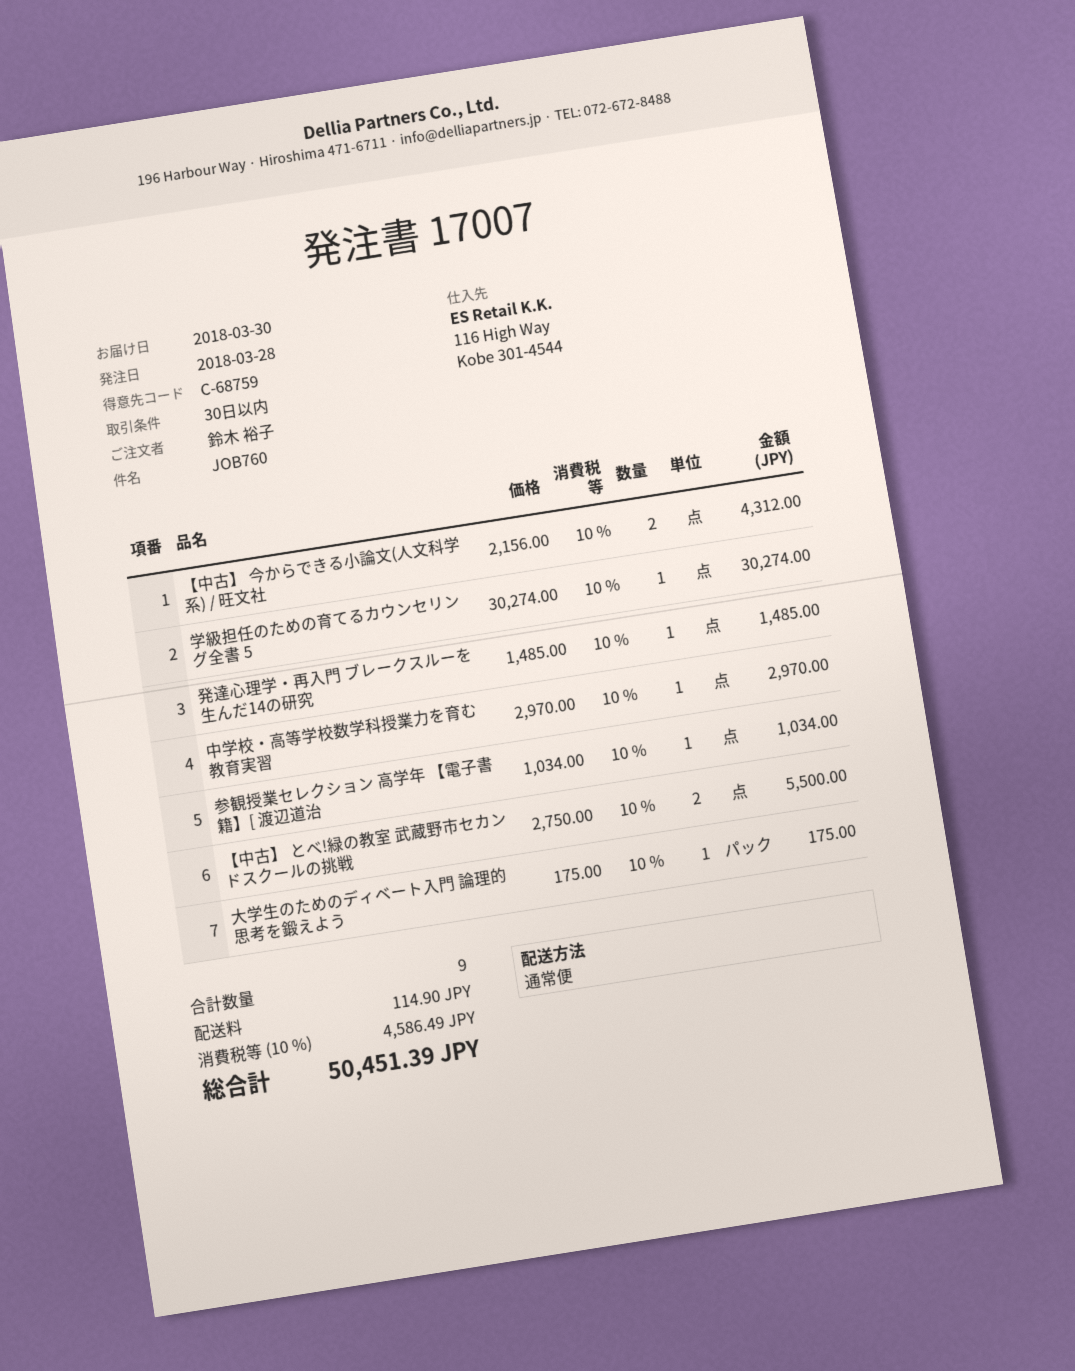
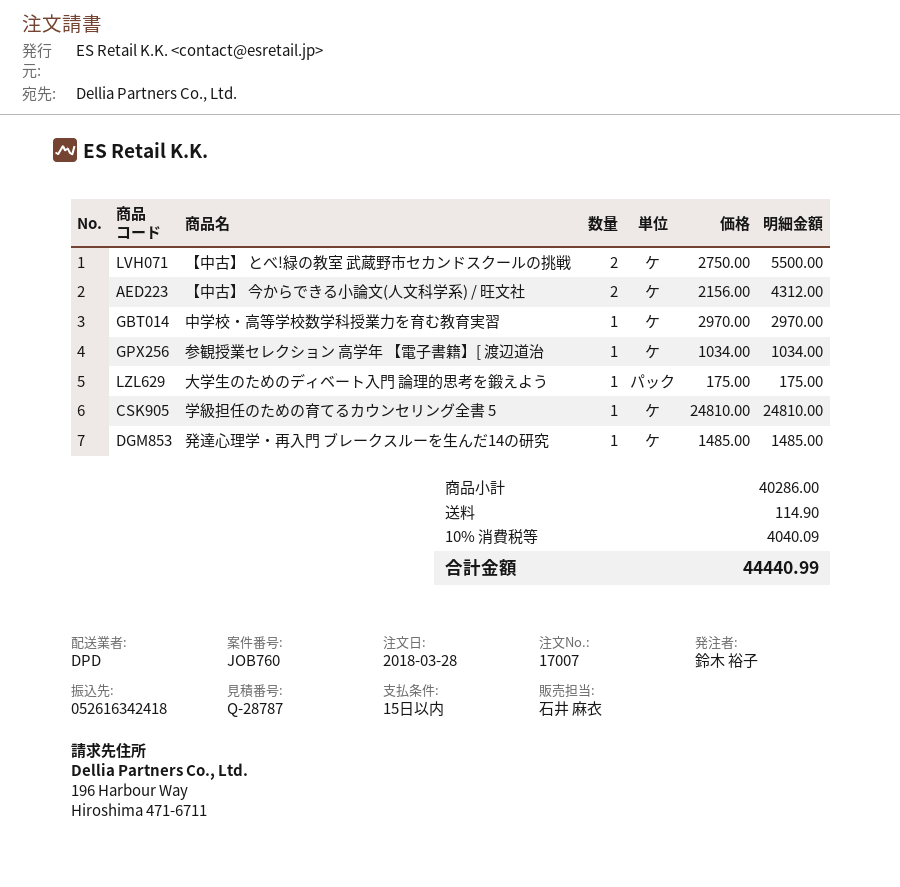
payment terms: 30 days -> 15 days
shipping method: standard -> DPD
学級担任のための育てるカウンセリング全書 5: 1 x 30274.00 = 30274.00 -> 1 x 24810.00 = 24810.00
tax: 10% = 4586.49 -> 10% = 4040.09
total: 50451.39 -> 44440.99

